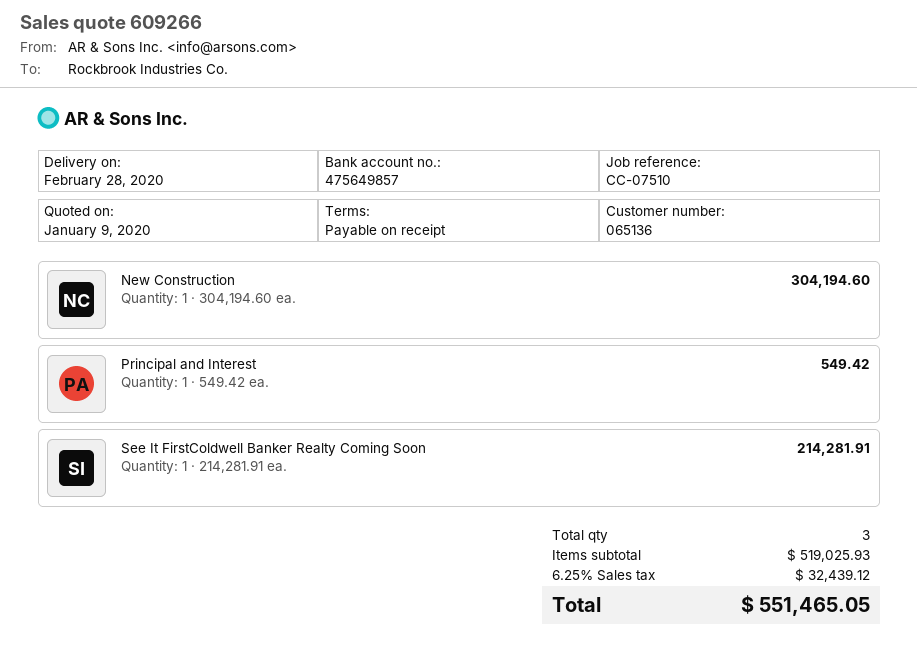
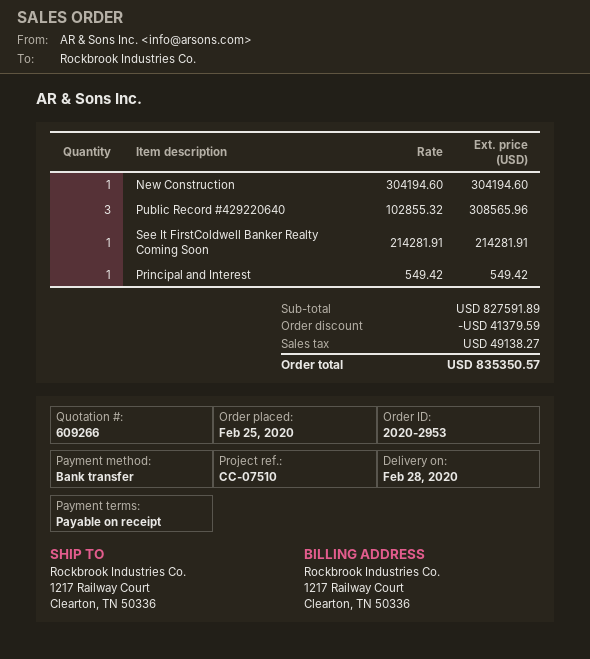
Public Record #429220640: none -> 3 x 102855.32 = 308565.96
subtotal: 519025.93 -> 827591.89
discount: none -> 41379.59
tax: 32439.12 -> 49138.27
total: 551465.05 -> 835350.57

